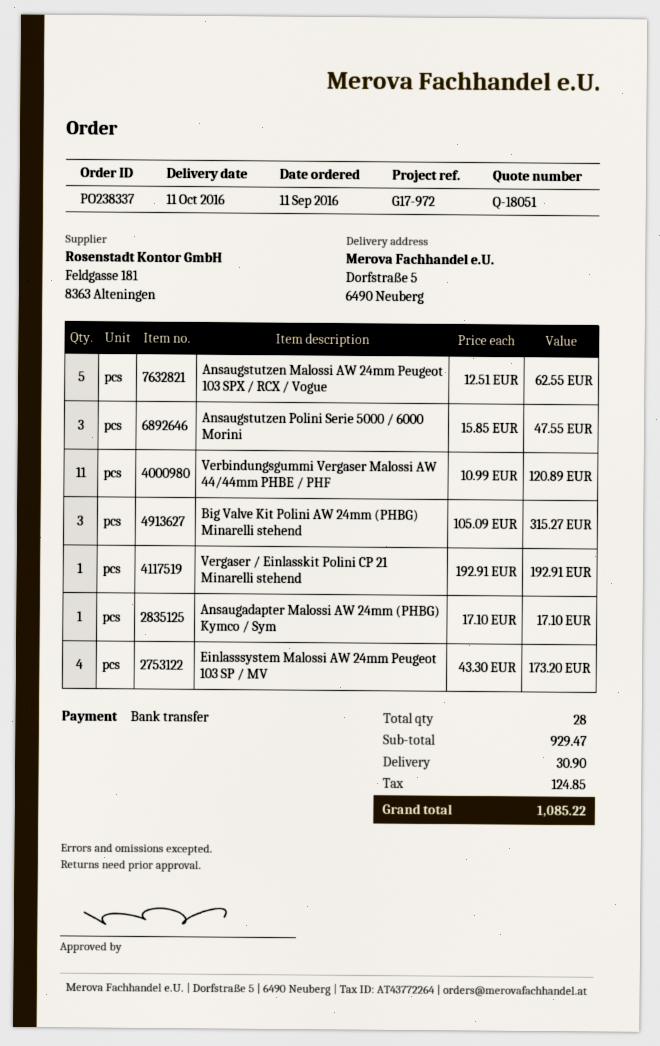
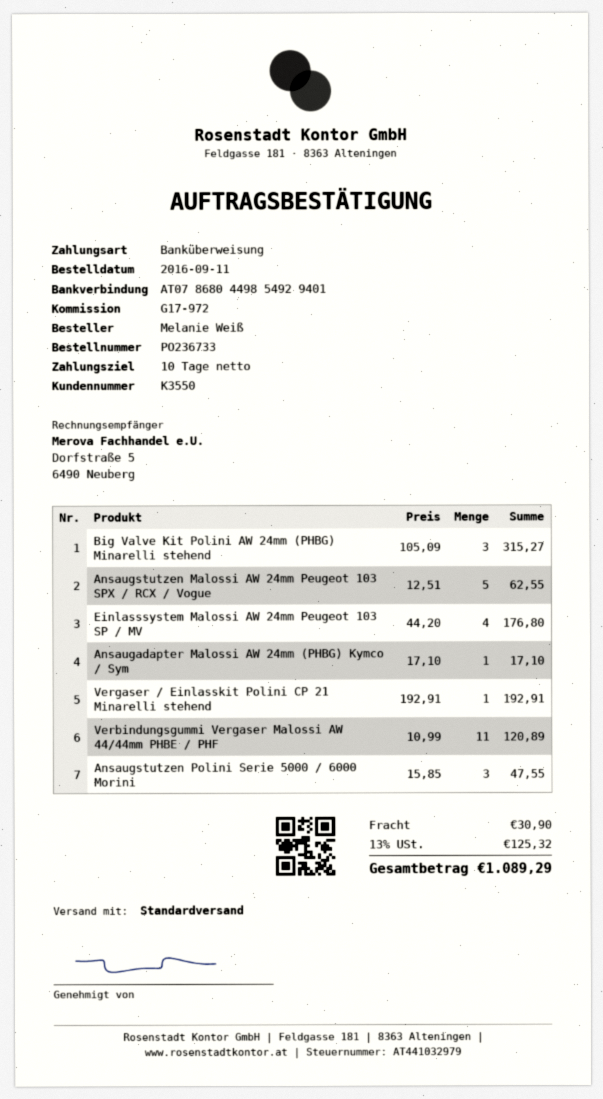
order number: PO238337 -> PO236733
Einlasssystem Malossi AW 24mm Peugeot 103 SP / MV: 4 x 43.30 = 173.20 -> 4 x 44.20 = 176.80
tax: 124.85 -> 125.32
total: 1085.22 -> 1089.29

